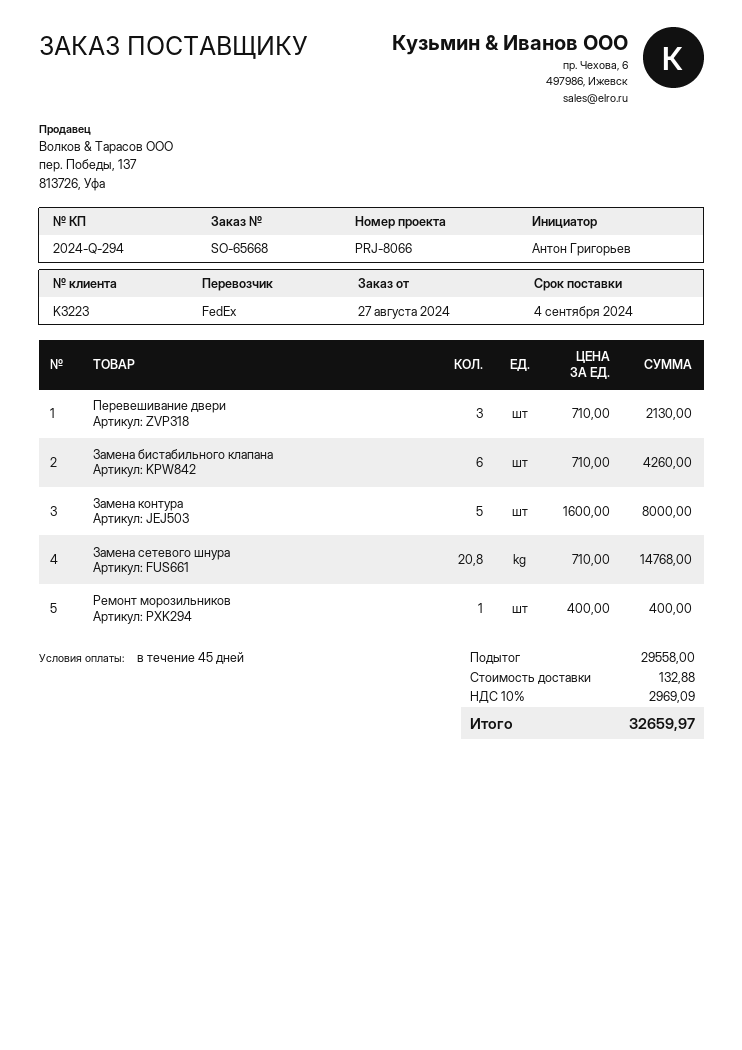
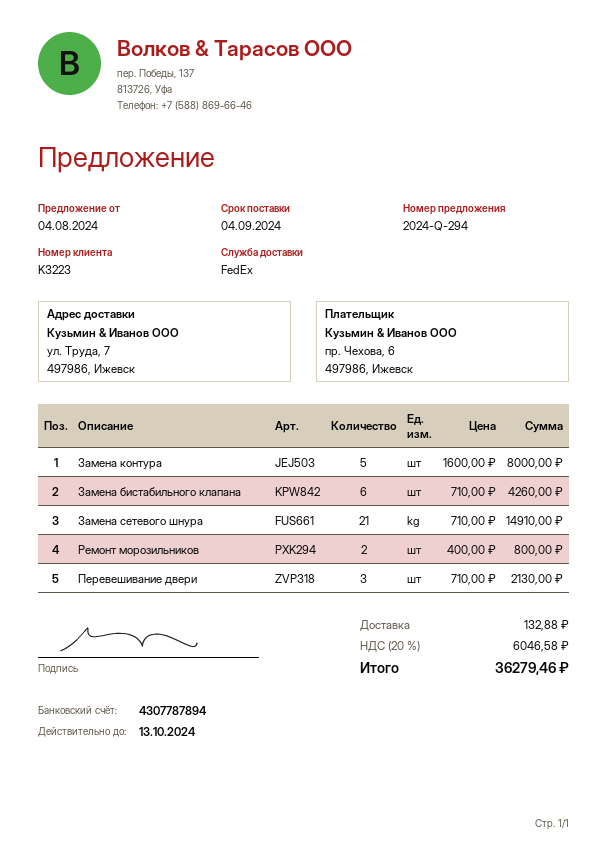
Замена сетевого шнура: 20.8 x 710.00 = 14768.00 -> 21 x 710.00 = 14910.00
Ремонт морозильников: 1 x 400.00 = 400.00 -> 2 x 400.00 = 800.00
tax: 10% = 2969.09 -> 20% = 6046.58
total: 32659.97 -> 36279.46

